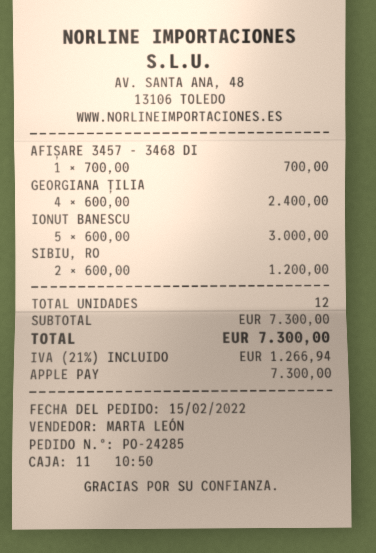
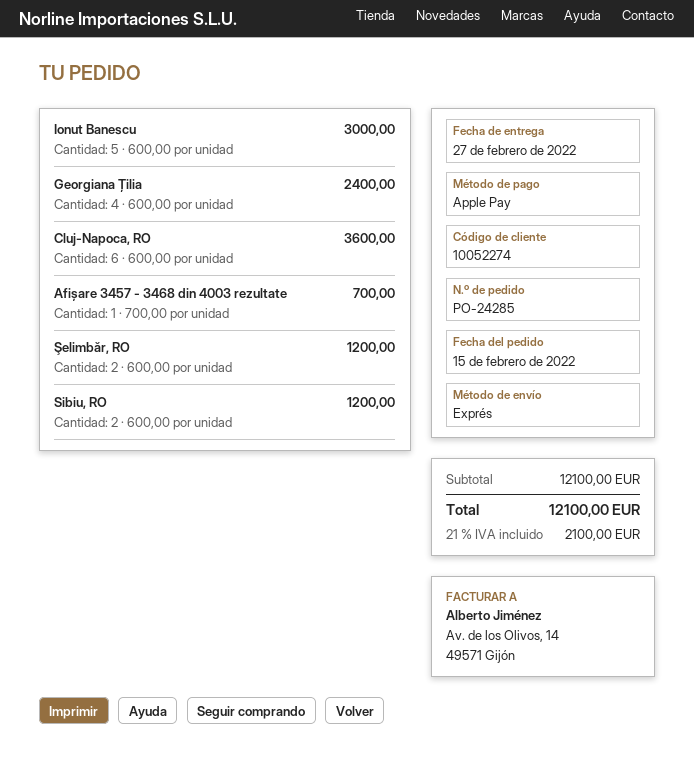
Cluj-Napoca, RO: none -> 6 x 600.00 = 3600.00
Şelimbăr, RO: none -> 2 x 600.00 = 1200.00
subtotal: 7300.00 -> 12100.00
tax: 21% = 1266.94 -> 21% = 2100.00
total: 7300.00 -> 12100.00

